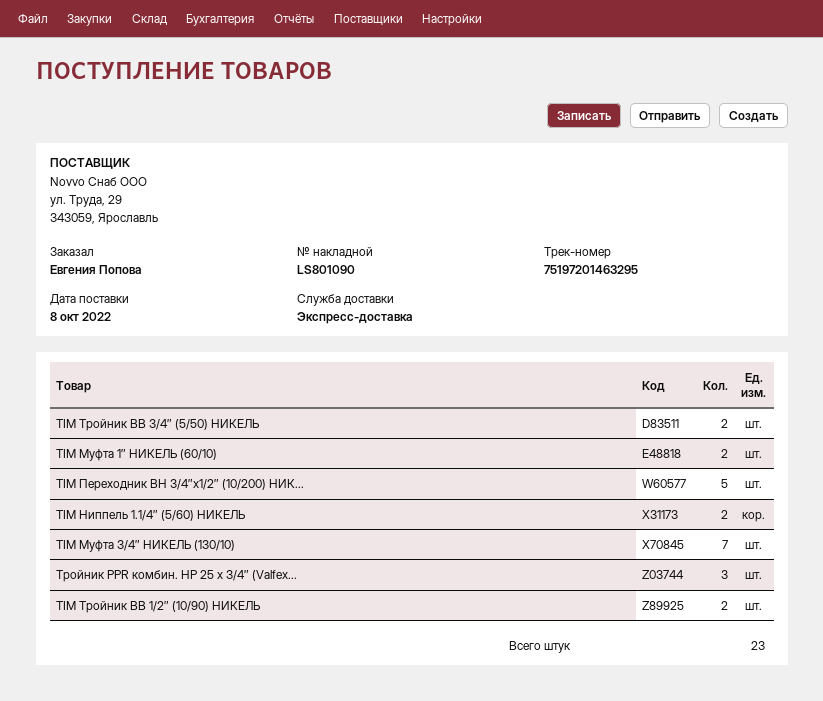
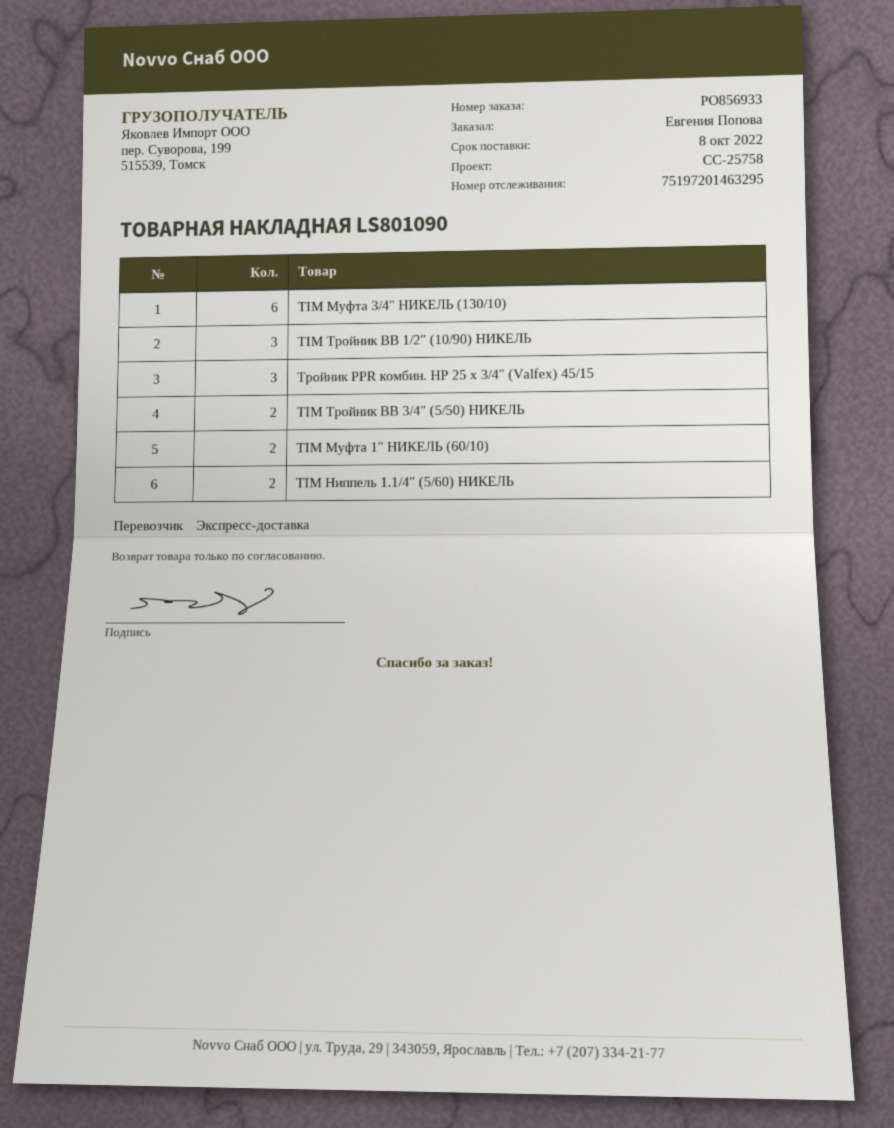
TIM Переходник ВН 3/4″x1/2″ (10/200) НИК...: 5 -> none
TIM Муфта 3/4″ НИКЕЛЬ (130/10): 7 -> 6
TIM Тройник ВВ 1/2″ (10/90) НИКЕЛЬ: 2 -> 3

